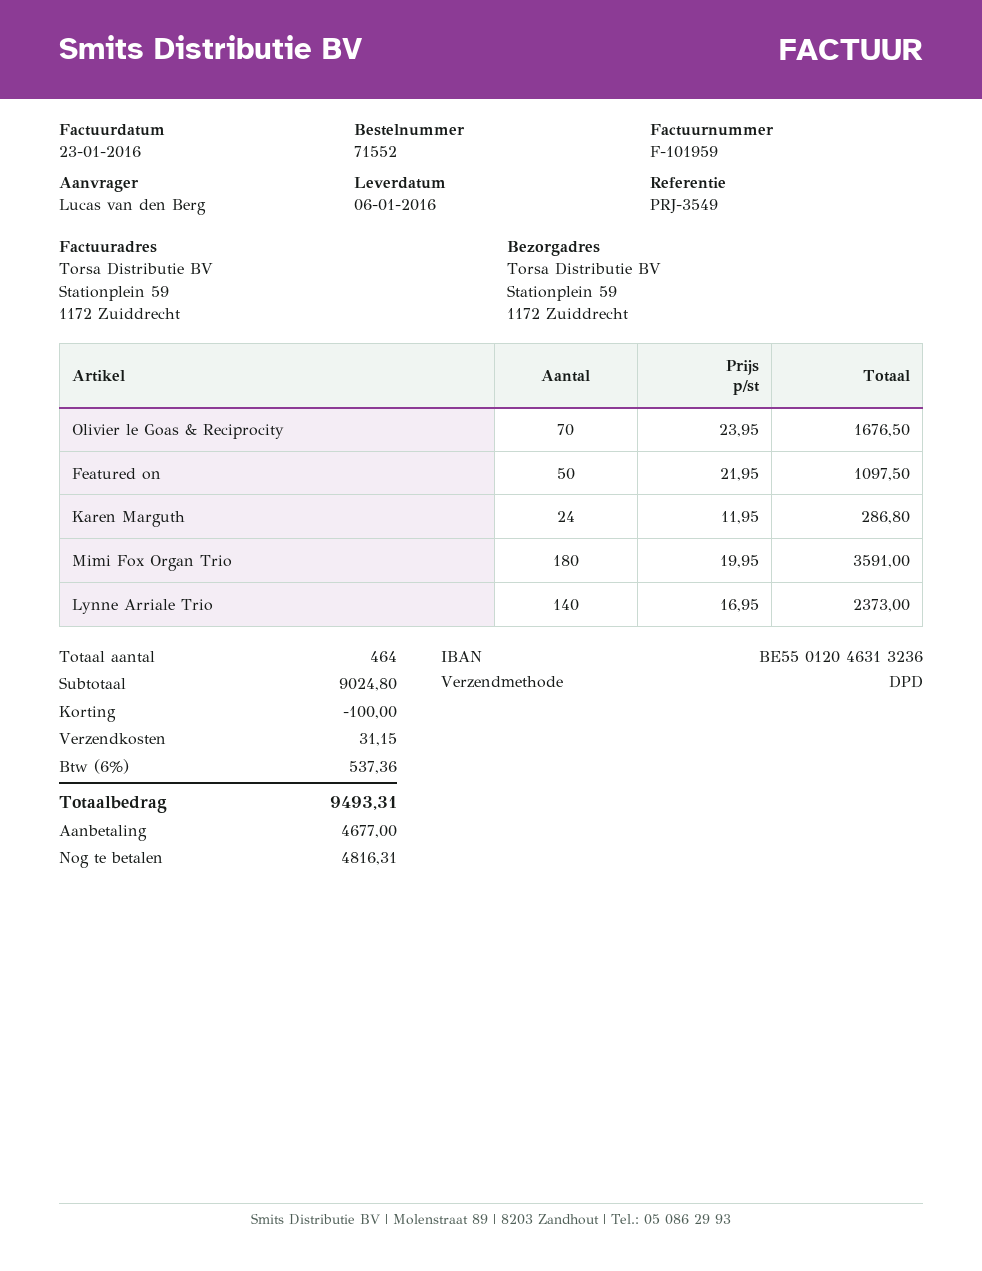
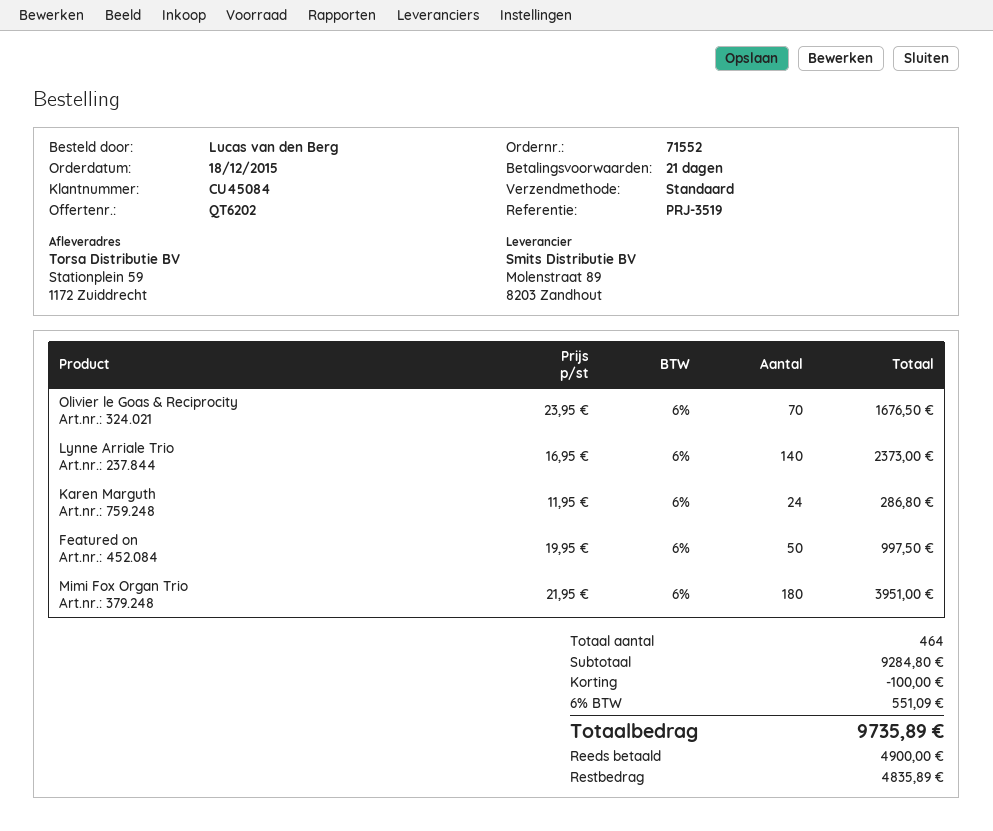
reference: PRJ-3549 -> PRJ-3519
shipping method: DPD -> standard
Featured on: 50 x 21.95 = 1097.50 -> 50 x 19.95 = 997.50
Mimi Fox Organ Trio: 180 x 19.95 = 3591.00 -> 180 x 21.95 = 3951.00
subtotal: 9024.80 -> 9284.80
shipping: 31.15 -> none
tax: 6% = 537.36 -> 6% = 551.09
total: 9493.31 -> 9735.89
deposit: 4677.00 -> 4900.00
balance: 4816.31 -> 4835.89

